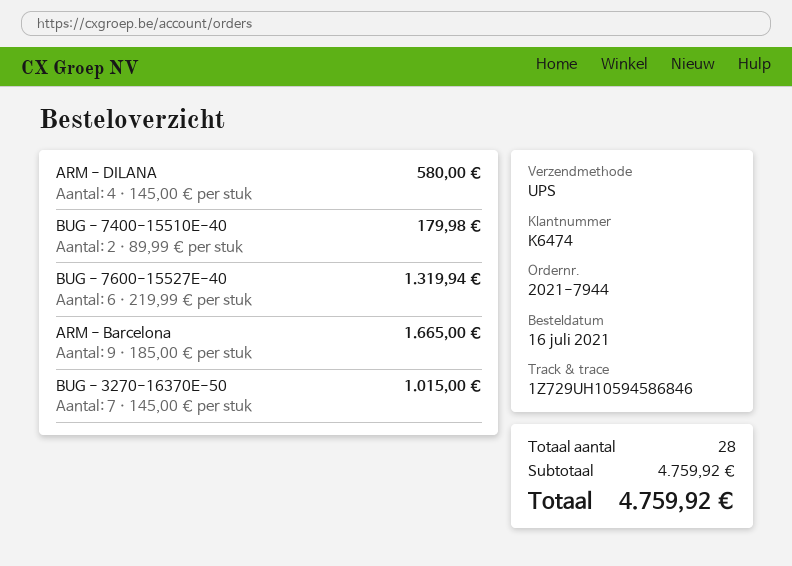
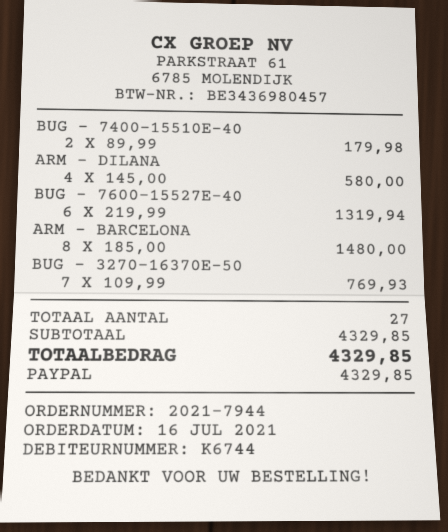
customer number: K6474 -> K6744
ARM - Barcelona: 9 x 185.00 = 1665.00 -> 8 x 185.00 = 1480.00
BUG - 3270-16370E-50: 7 x 145.00 = 1015.00 -> 7 x 109.99 = 769.93
total quantity: 28 -> 27
subtotal: 4759.92 -> 4329.85
total: 4759.92 -> 4329.85

